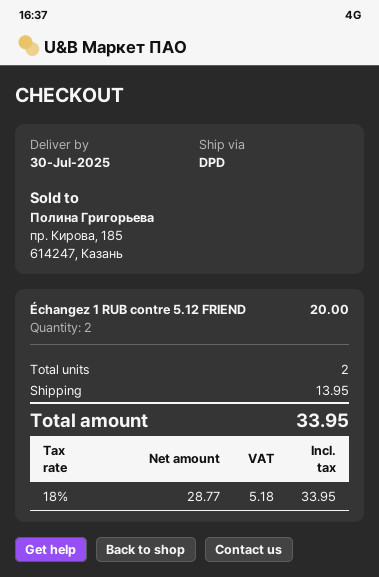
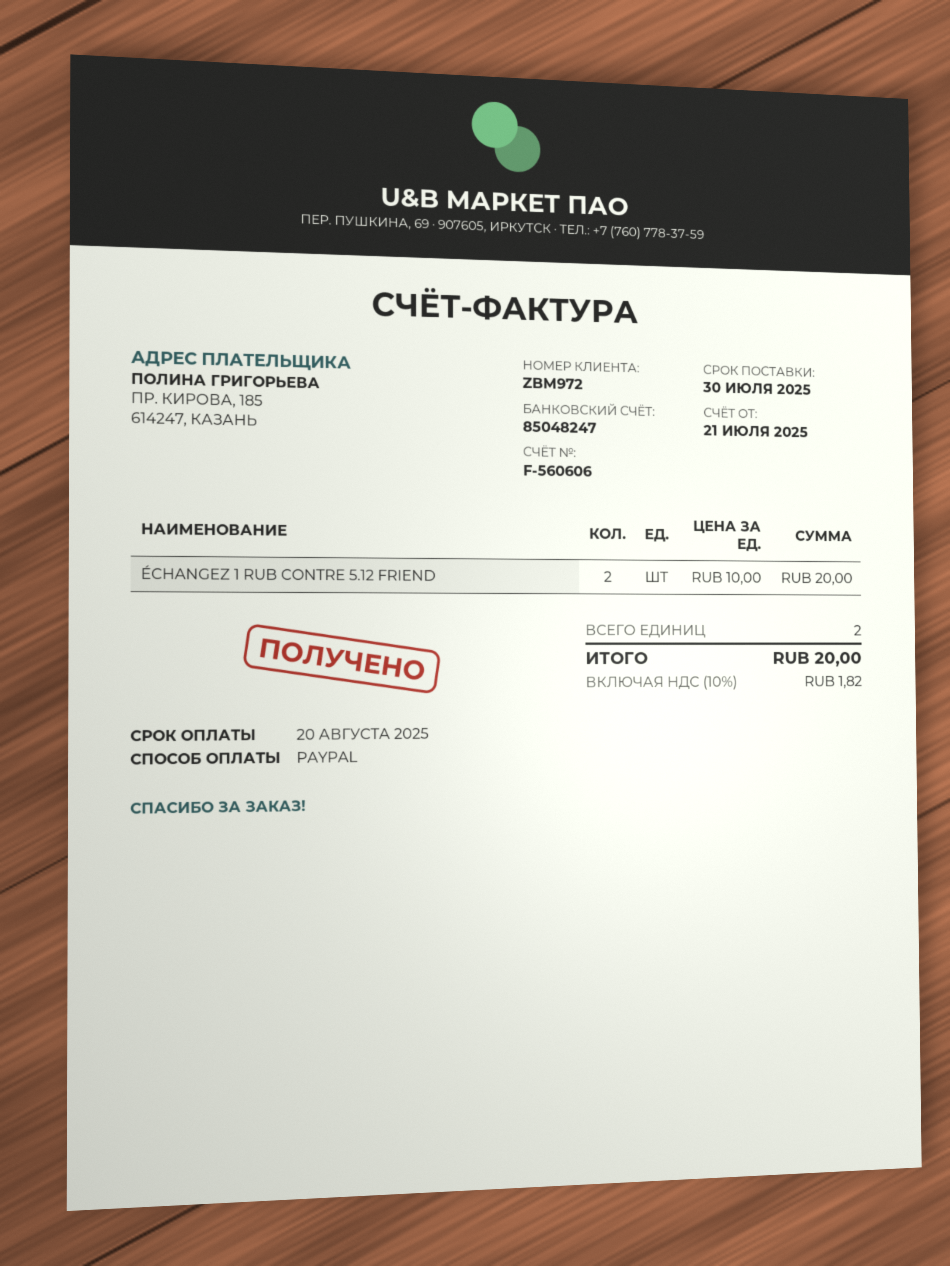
shipping: 13.95 -> none
tax: 18% = 5.18 -> 10% = 1.82
total: 33.95 -> 20.00

